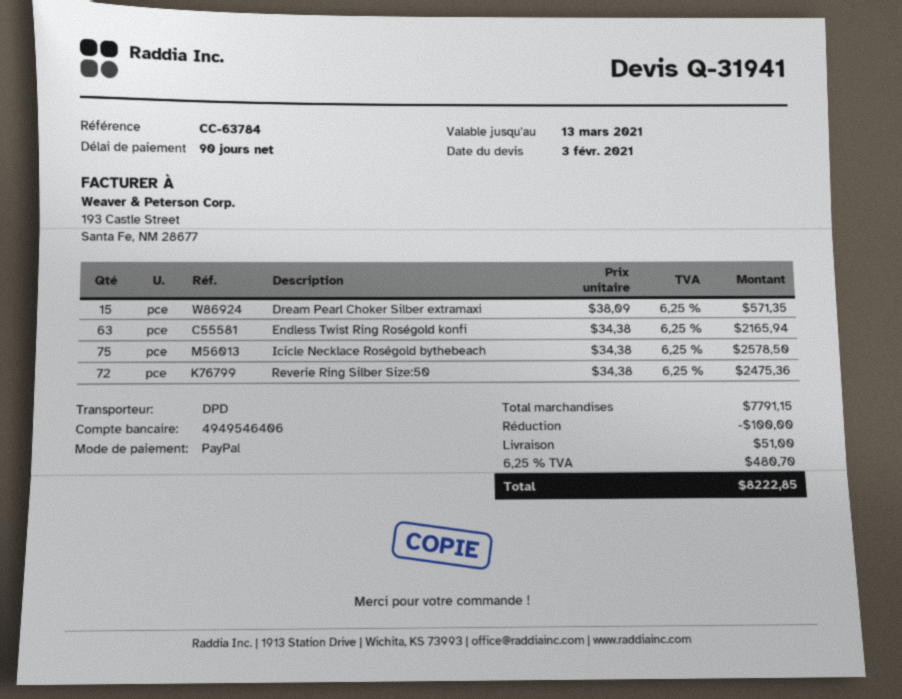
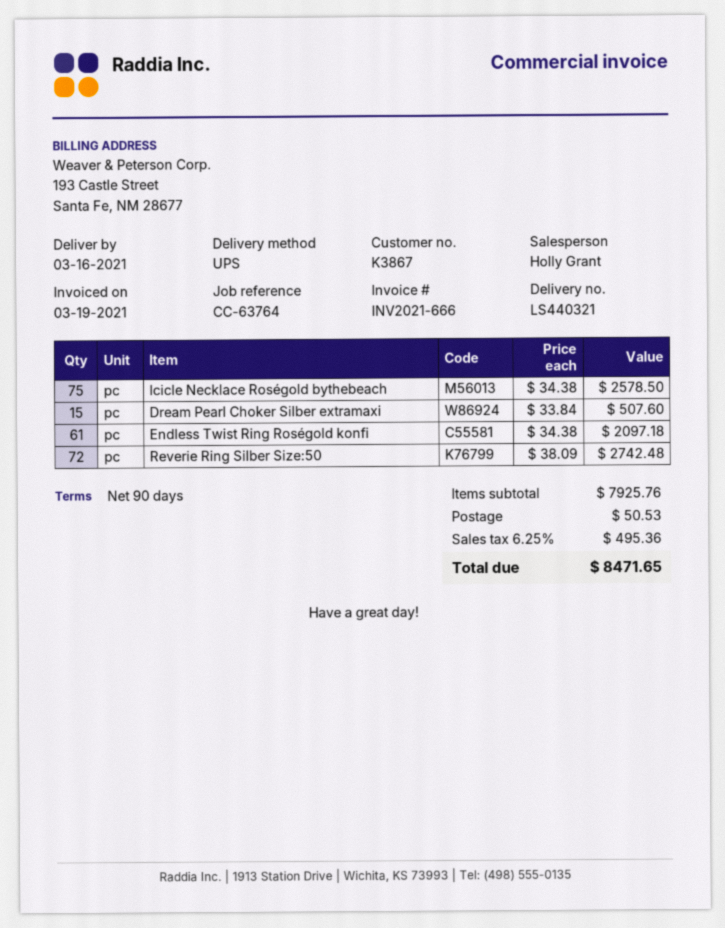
reference: CC-63784 -> CC-63764
shipping method: DPD -> UPS
Dream Pearl Choker Silber extramaxi: 15 x 38.09 = 571.35 -> 15 x 33.84 = 507.60
Endless Twist Ring Roségold konfi: 63 x 34.38 = 2165.94 -> 61 x 34.38 = 2097.18
Reverie Ring Silber Size:50: 72 x 34.38 = 2475.36 -> 72 x 38.09 = 2742.48
subtotal: 7791.15 -> 7925.76
discount: 100.00 -> none
shipping: 51.00 -> 50.53
tax: 6.25% = 480.70 -> 6.25% = 495.36
total: 8222.85 -> 8471.65

